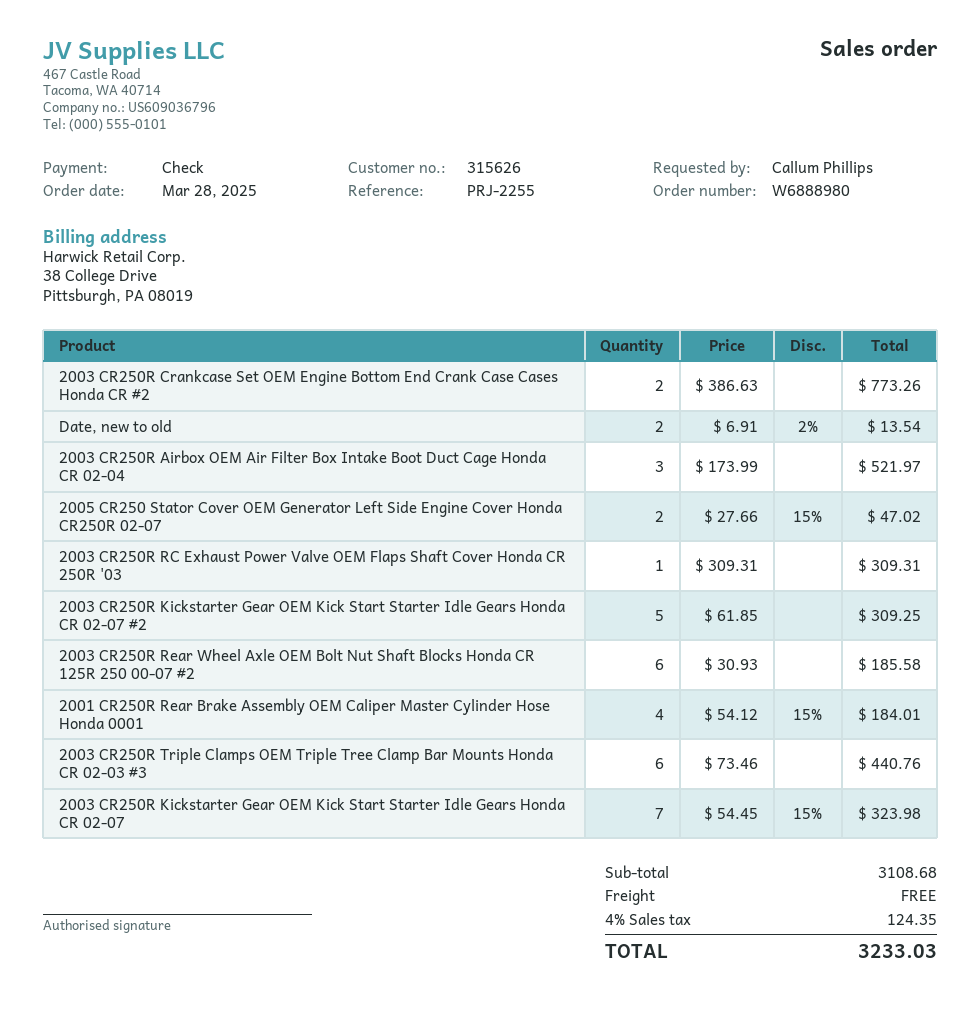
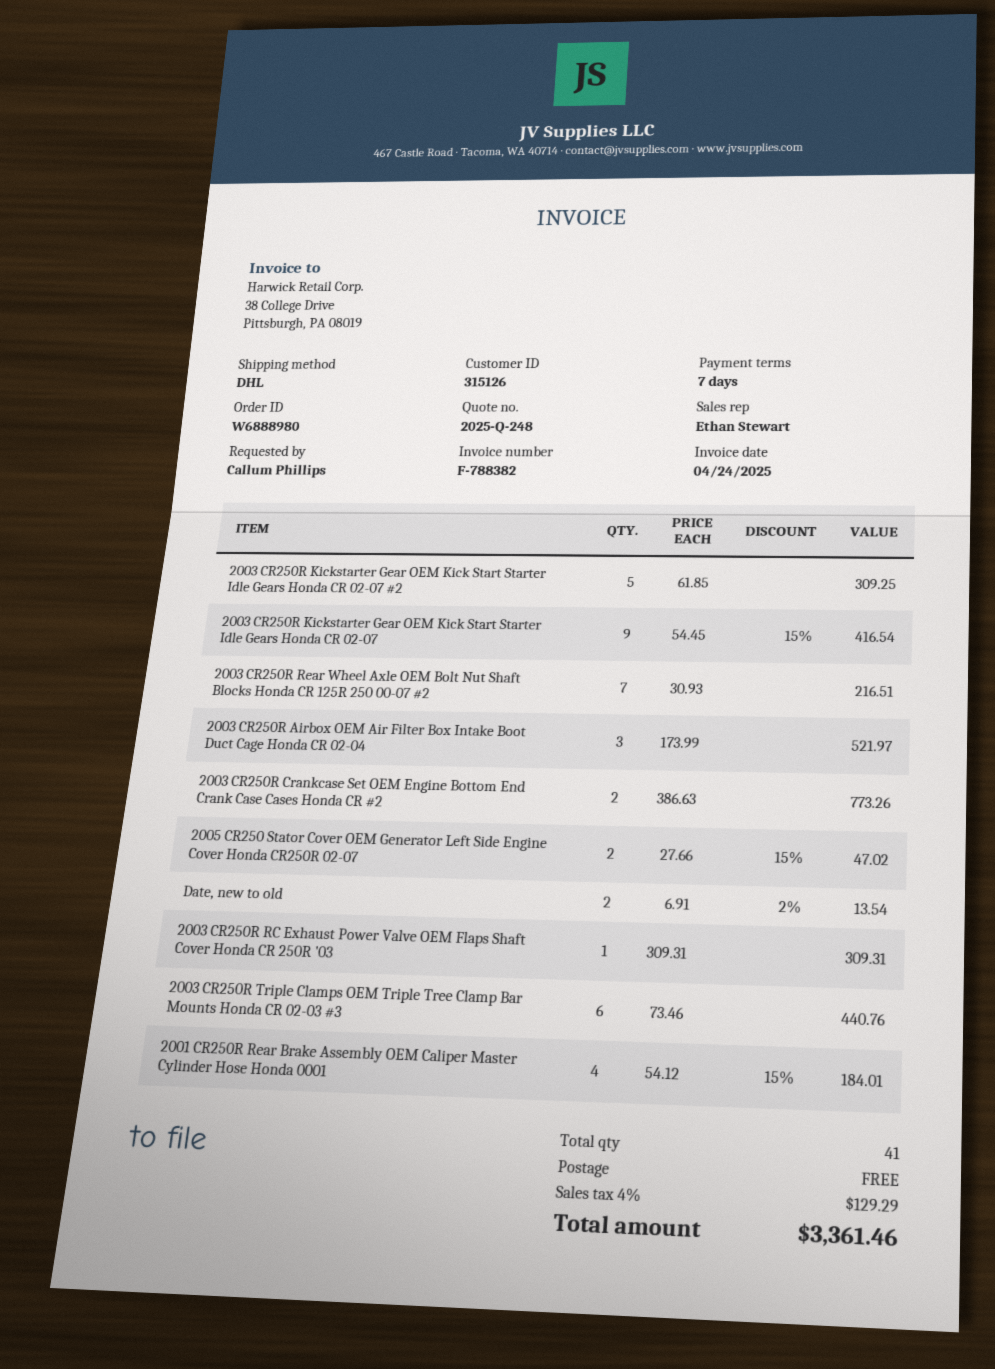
customer number: 315626 -> 315126
2003 CR250R Rear Wheel Axle OEM Bolt Nut Shaft Blocks Honda CR 125R 250 00-07 #2: 6 x 30.93 = 185.58 -> 7 x 30.93 = 216.51
2003 CR250R Kickstarter Gear OEM Kick Start Starter Idle Gears Honda CR 02-07: 7 x 54.45 - 15% = 323.98 -> 9 x 54.45 - 15% = 416.54
tax: 4% = 124.35 -> 4% = 129.29
total: 3233.03 -> 3361.46

